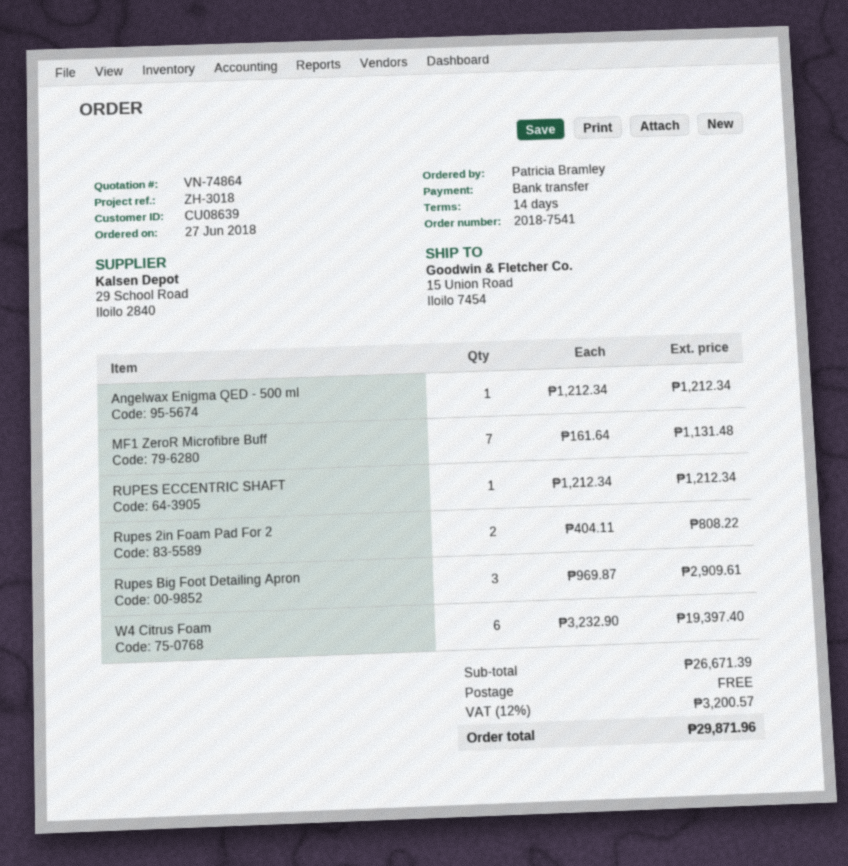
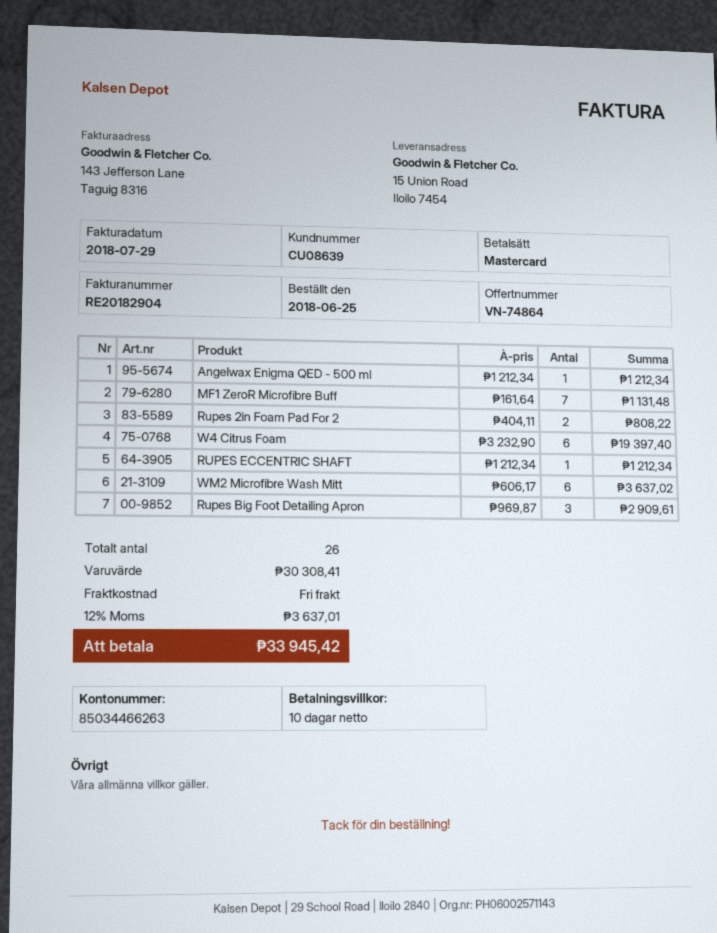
order date: 2018-06-27 -> 2018-06-25
payment terms: 14 days -> 10 days
payment method: bank transfer -> Mastercard
WM2 Microfibre Wash Mitt: none -> 6 x 606.17 = 3637.02
subtotal: 26671.39 -> 30308.41
tax: 12% = 3200.57 -> 12% = 3637.01
total: 29871.96 -> 33945.42

